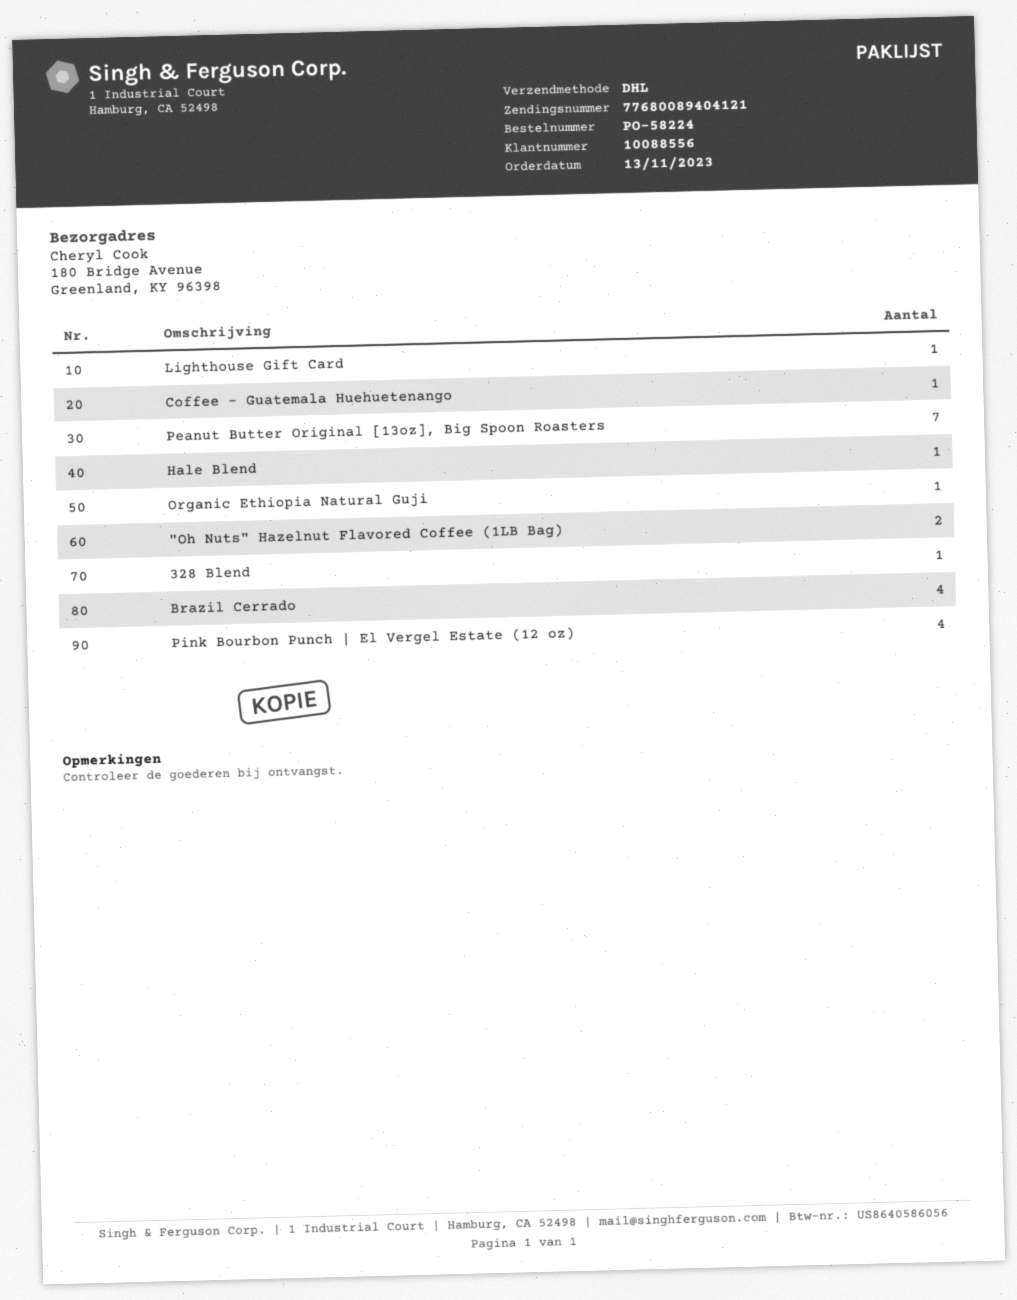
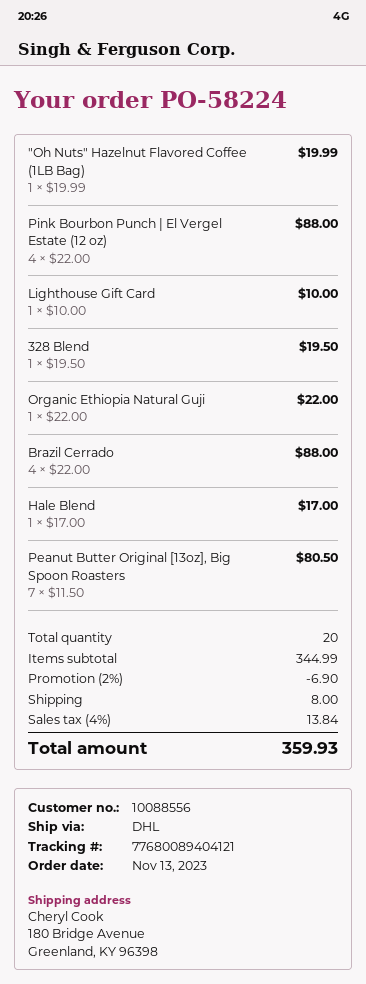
Coffee - Guatemala Huehuetenango: 1 -> none
"Oh Nuts" Hazelnut Flavored Coffee (1LB Bag): 2 -> 1

